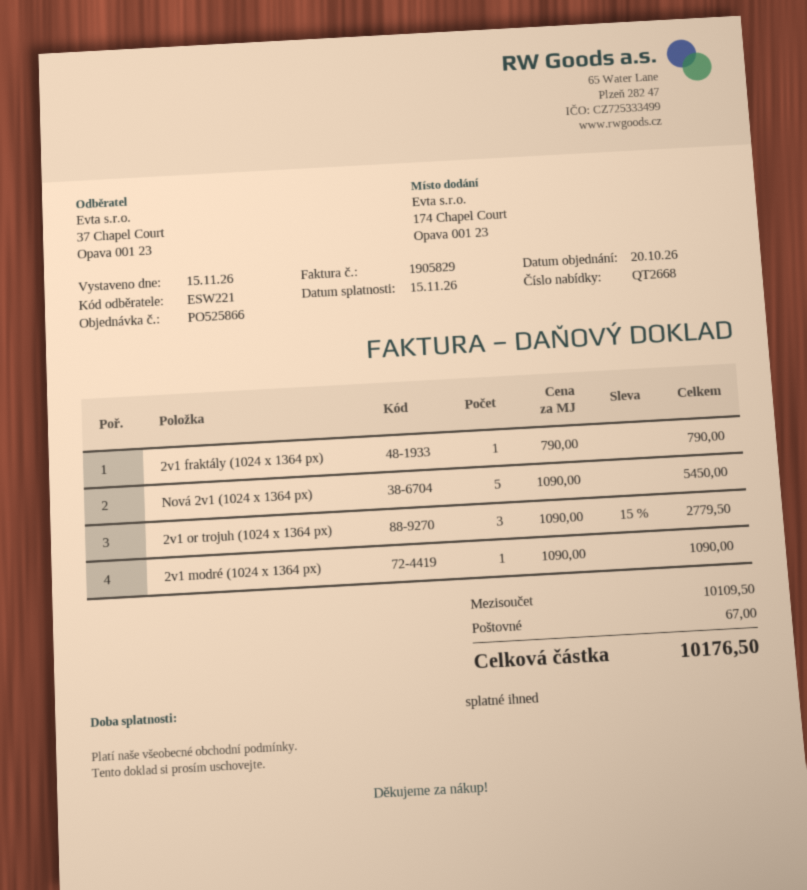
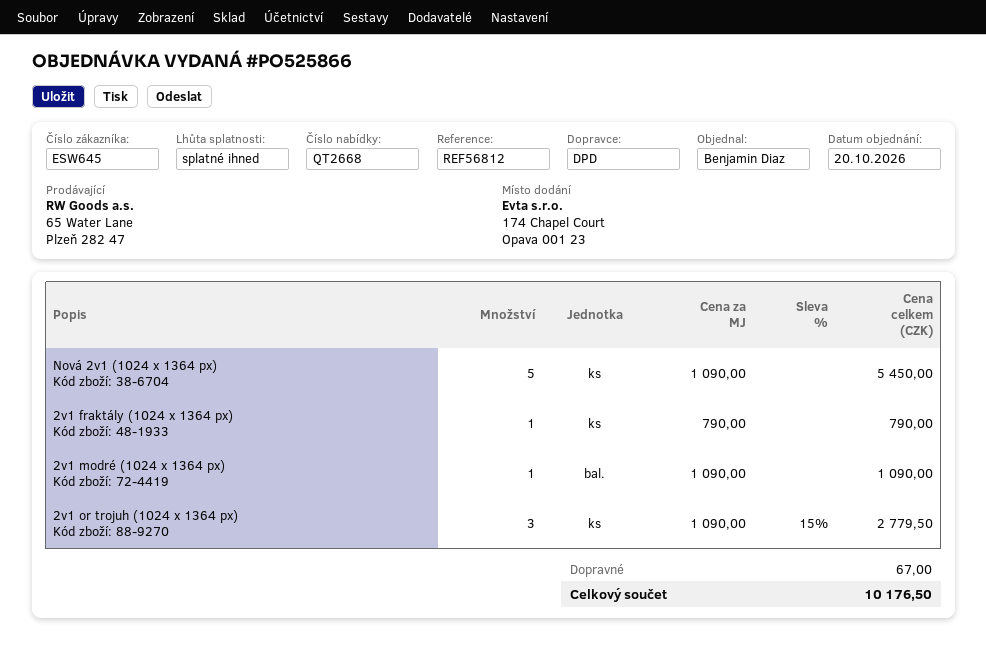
customer number: ESW221 -> ESW645

